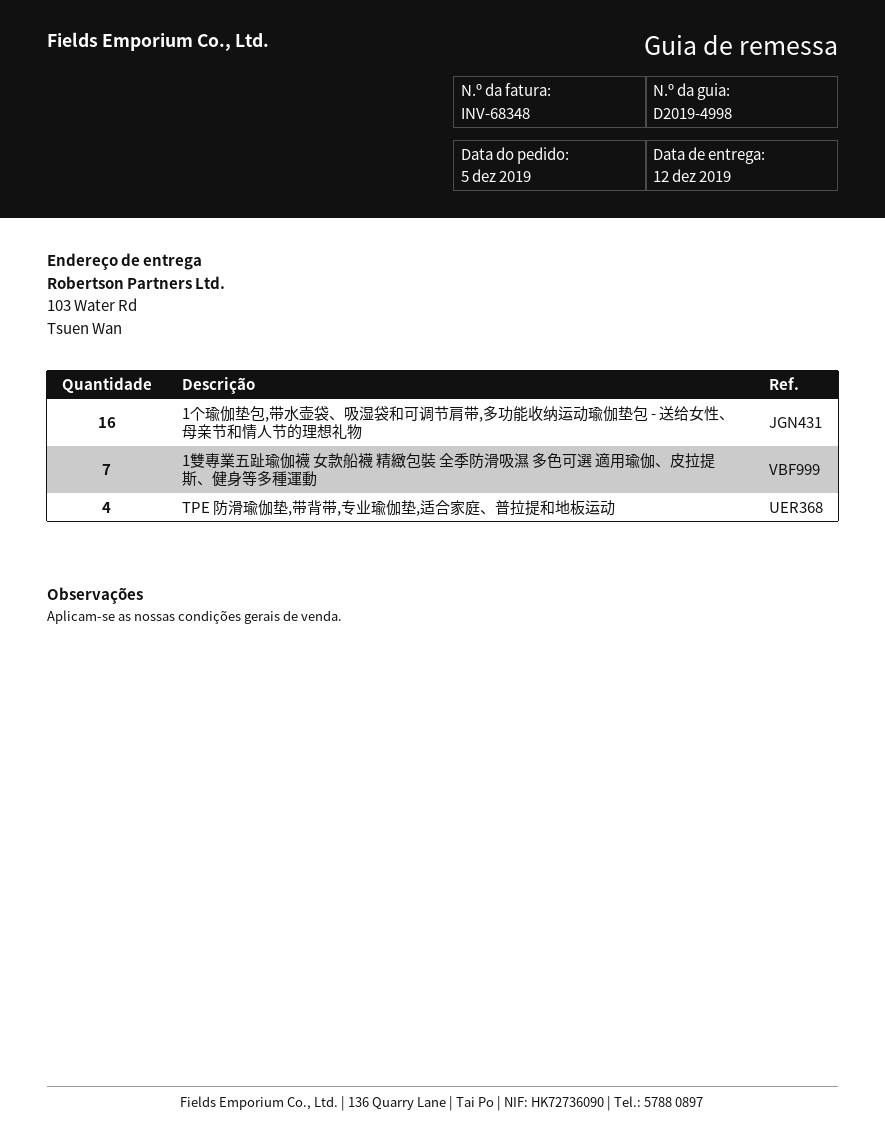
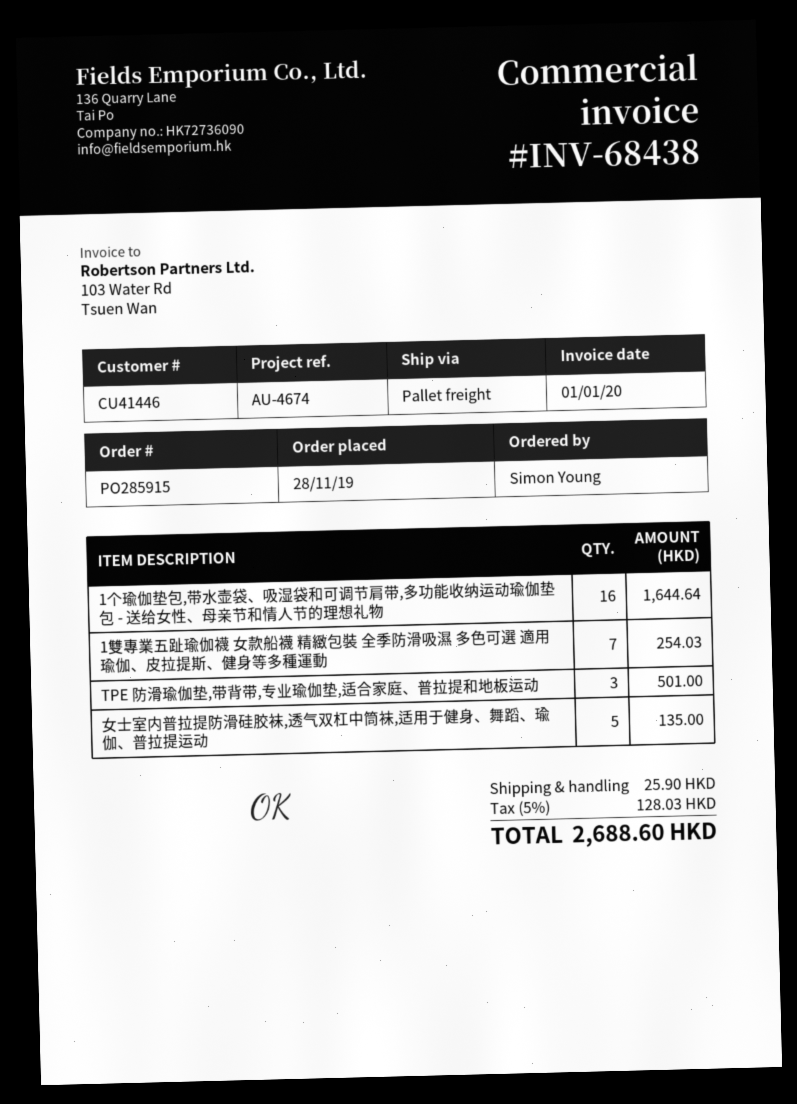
order date: 2019-12-05 -> 2019-11-28
invoice number: INV-68348 -> INV-68438
TPE 防滑瑜伽垫,带背带,专业瑜伽垫,适合家庭、普拉提和地板运动: 4 -> 3
女士室内普拉提防滑硅胶袜,透气双杠中筒袜,适用于健身、舞蹈、瑜伽、普拉提运动: none -> 5

